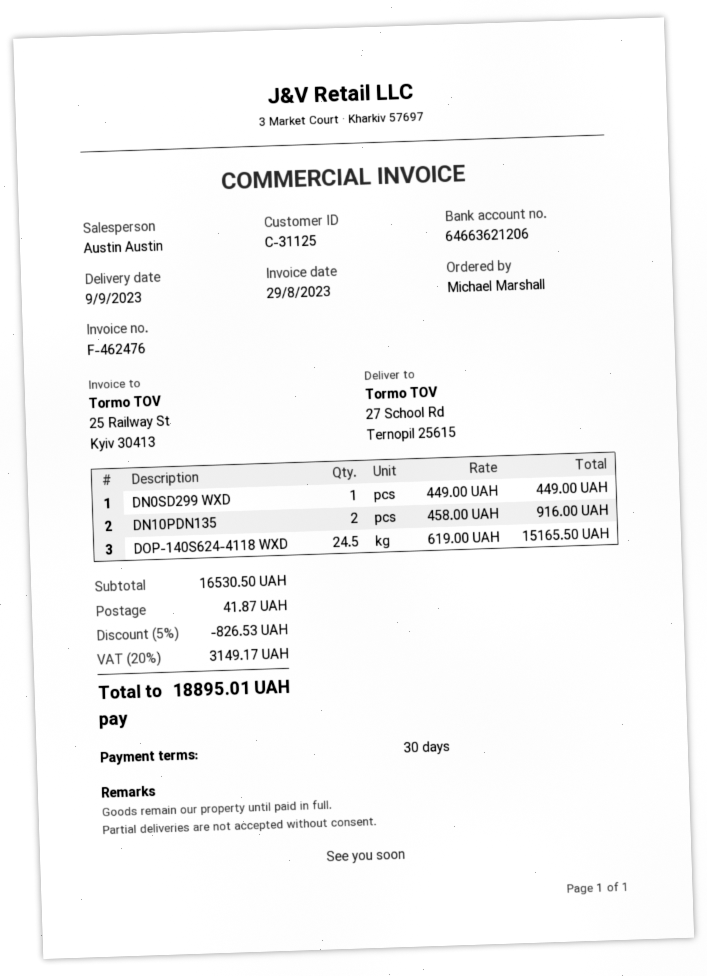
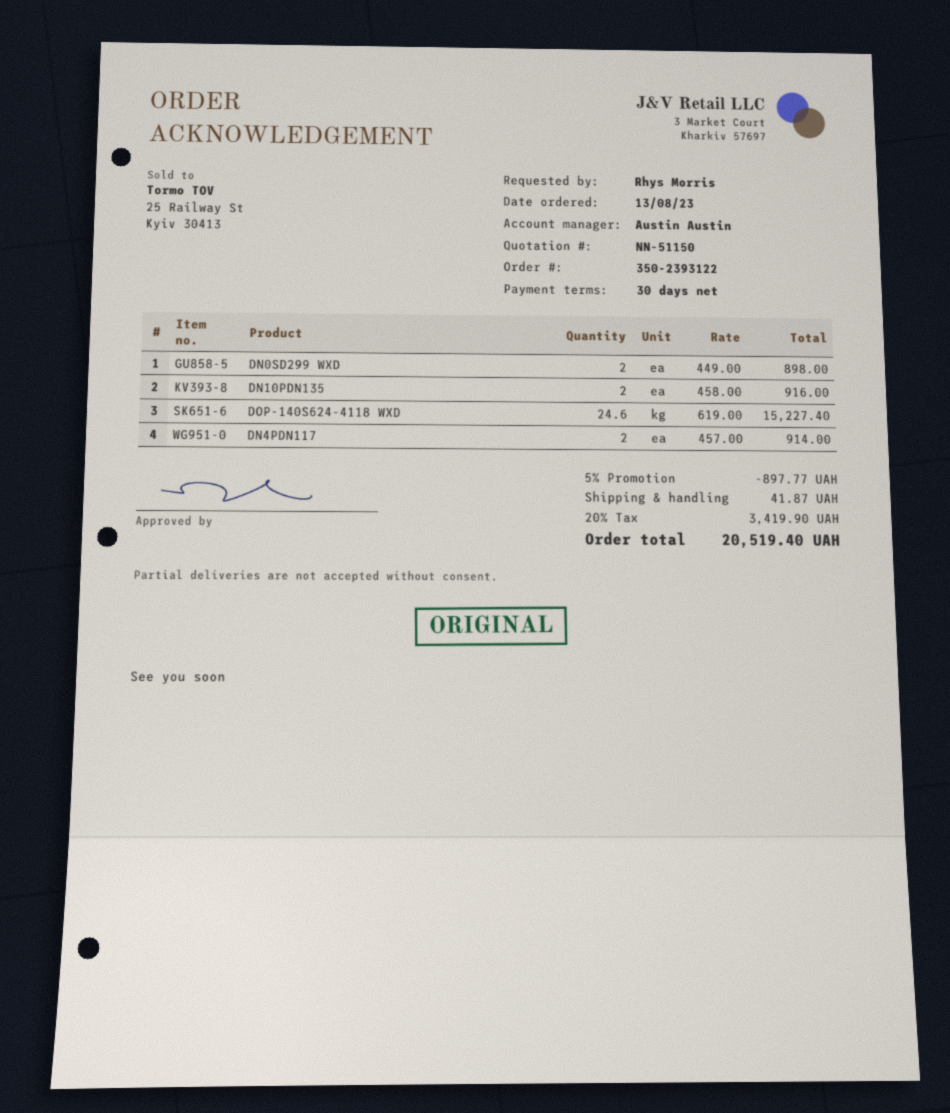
ordered by: Michael Marshall -> Rhys Morris
DN0SD299 WXD: 1 x 449.00 = 449.00 -> 2 x 449.00 = 898.00
DOP-140S624-4118 WXD: 24.5 x 619.00 = 15165.50 -> 24.6 x 619.00 = 15227.40
DN4PDN117: none -> 2 x 457.00 = 914.00
discount: 5% = 826.53 -> 5% = 897.77
tax: 20% = 3149.17 -> 20% = 3419.90
total: 18895.01 -> 20519.40

